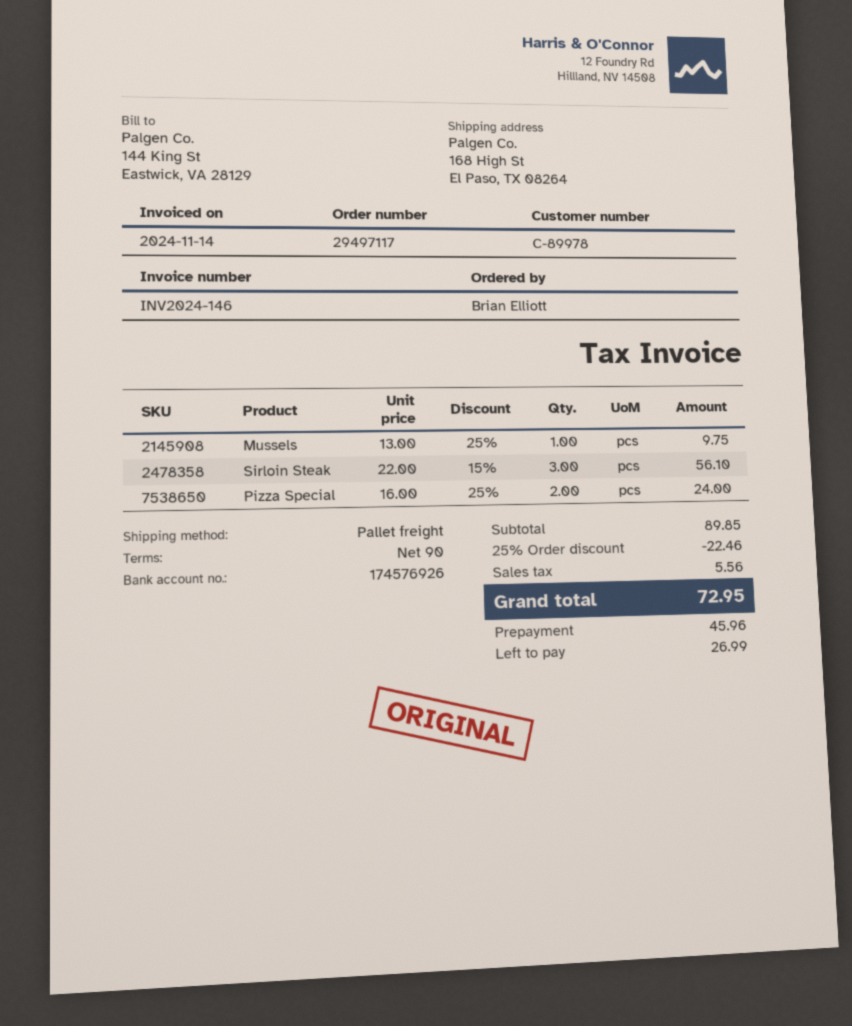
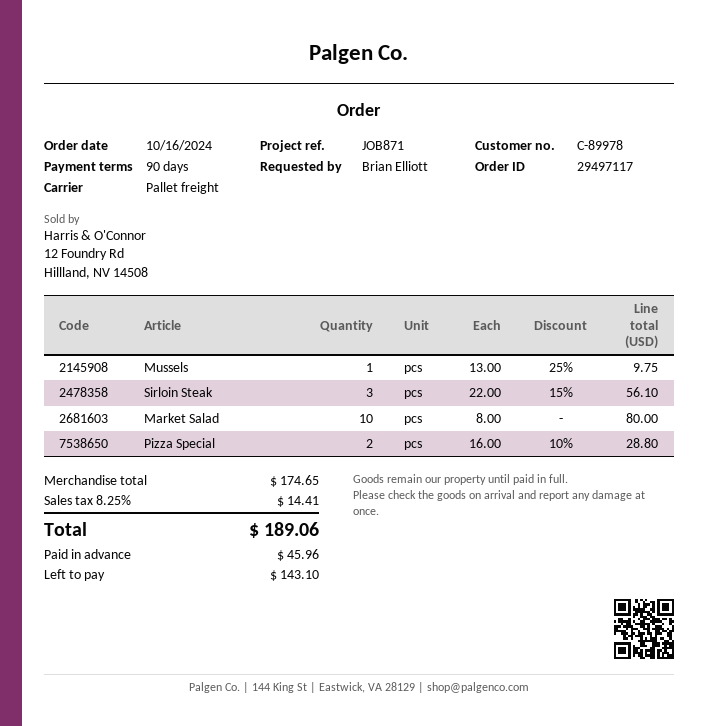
Pizza Special: 2 x 16.00 - 25% = 24.00 -> 2 x 16.00 - 10% = 28.80
Market Salad: none -> 10 x 8.00 = 80.00
subtotal: 89.85 -> 174.65
discount: 25% = 22.46 -> none
tax: 5.56 -> 14.41
total: 72.95 -> 189.06
balance: 26.99 -> 143.10

